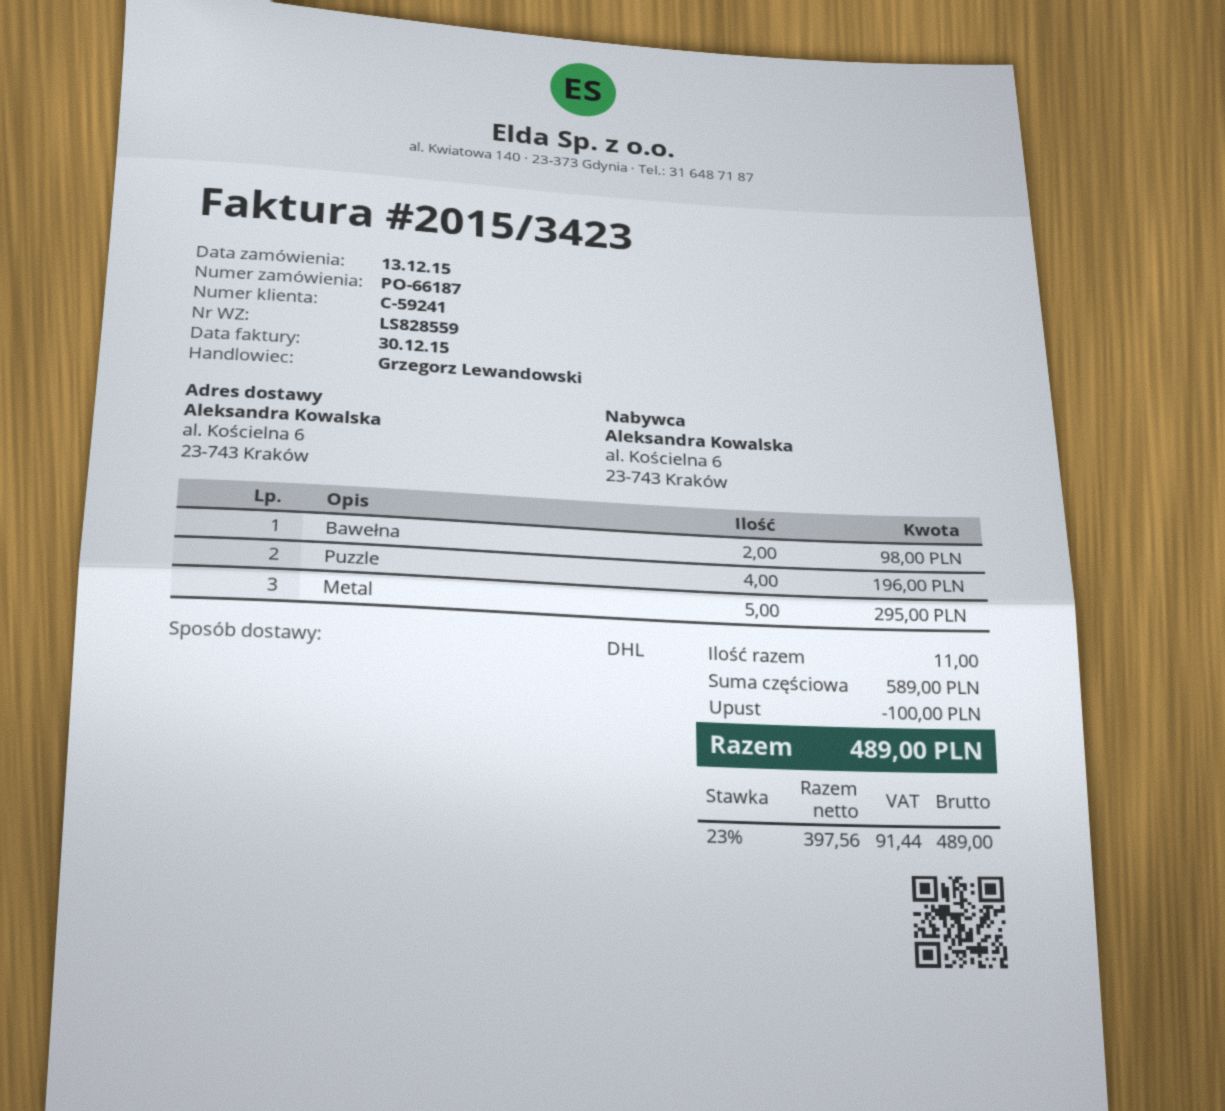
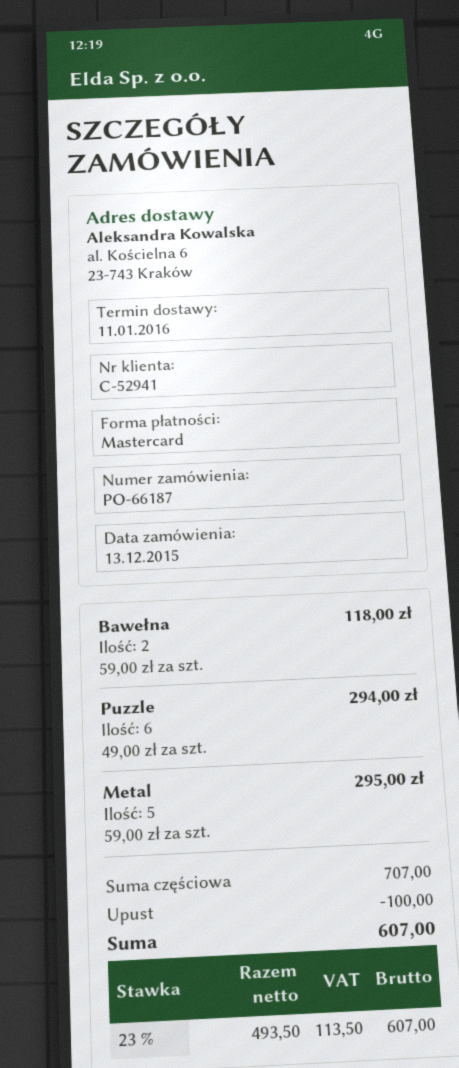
customer number: C-59241 -> C-52941
Bawełna: 2 for 98.00 -> 2 for 118.00
Puzzle: 4 for 196.00 -> 6 for 294.00
subtotal: 589.00 -> 707.00
net: 397.56 -> 493.50
tax: 23% = 91.44 -> 23% = 113.50
total: 489.00 -> 607.00

